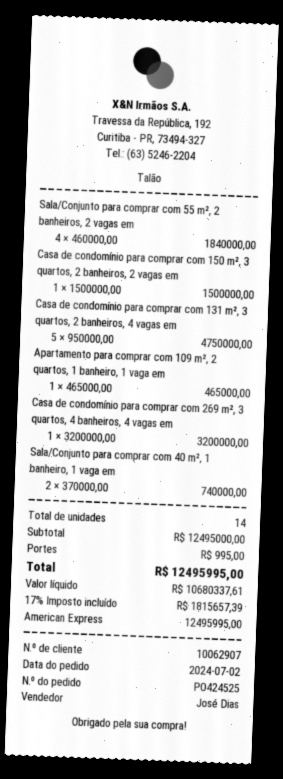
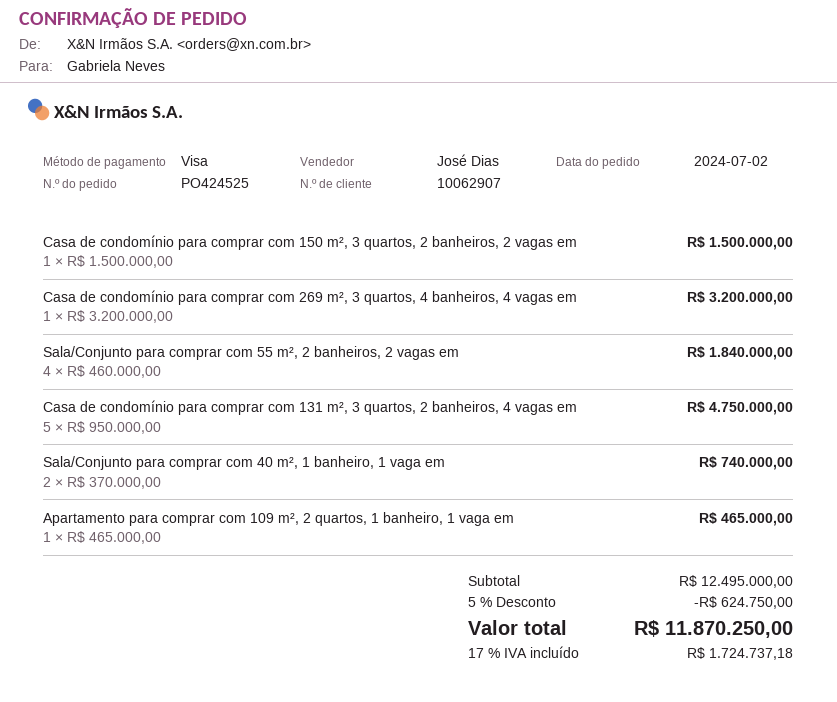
payment method: American Express -> Visa
discount: none -> 5% = 624750.00
shipping: 995.00 -> none
tax: 17% = 1815657.39 -> 17% = 1724737.18
total: 12495995.00 -> 11870250.00

